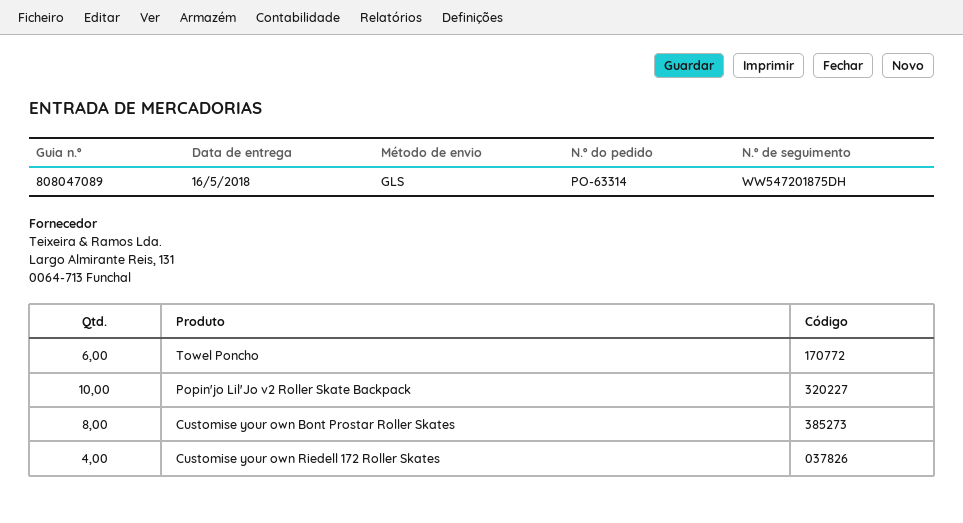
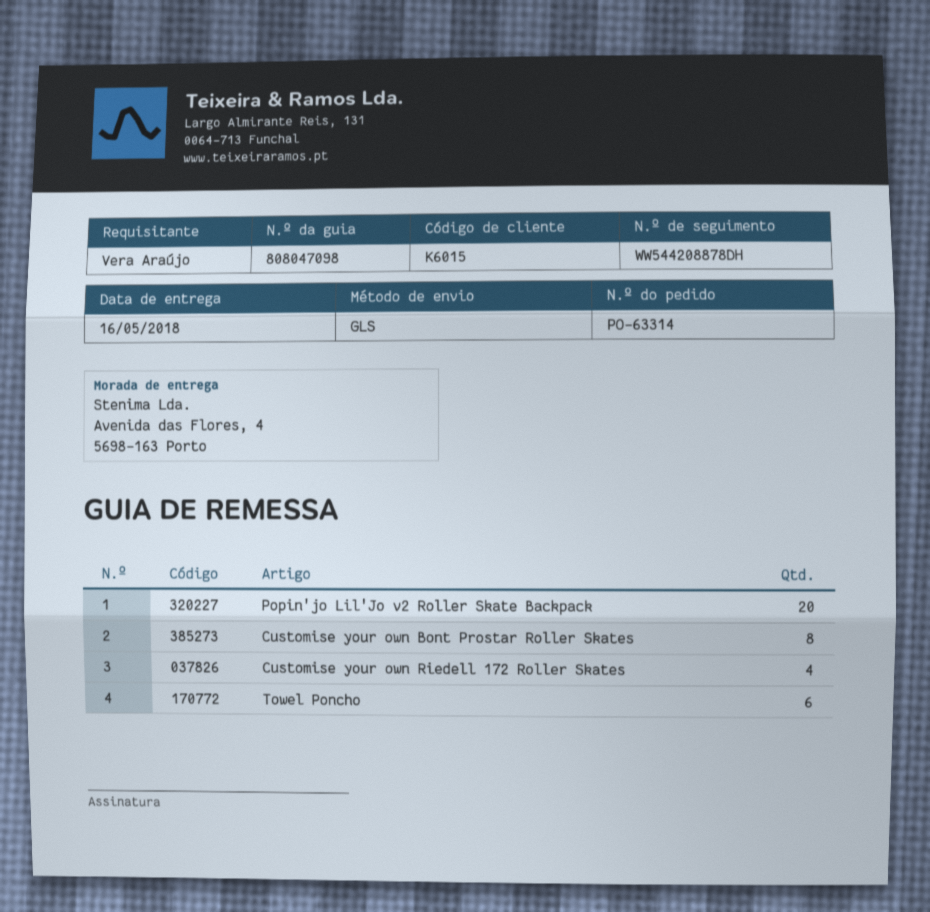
delivery note number: 808047089 -> 808047098
tracking number: WW547201875DH -> WW544208878DH
Popin'jo Lil'Jo v2 Roller Skate Backpack: 10 -> 20

